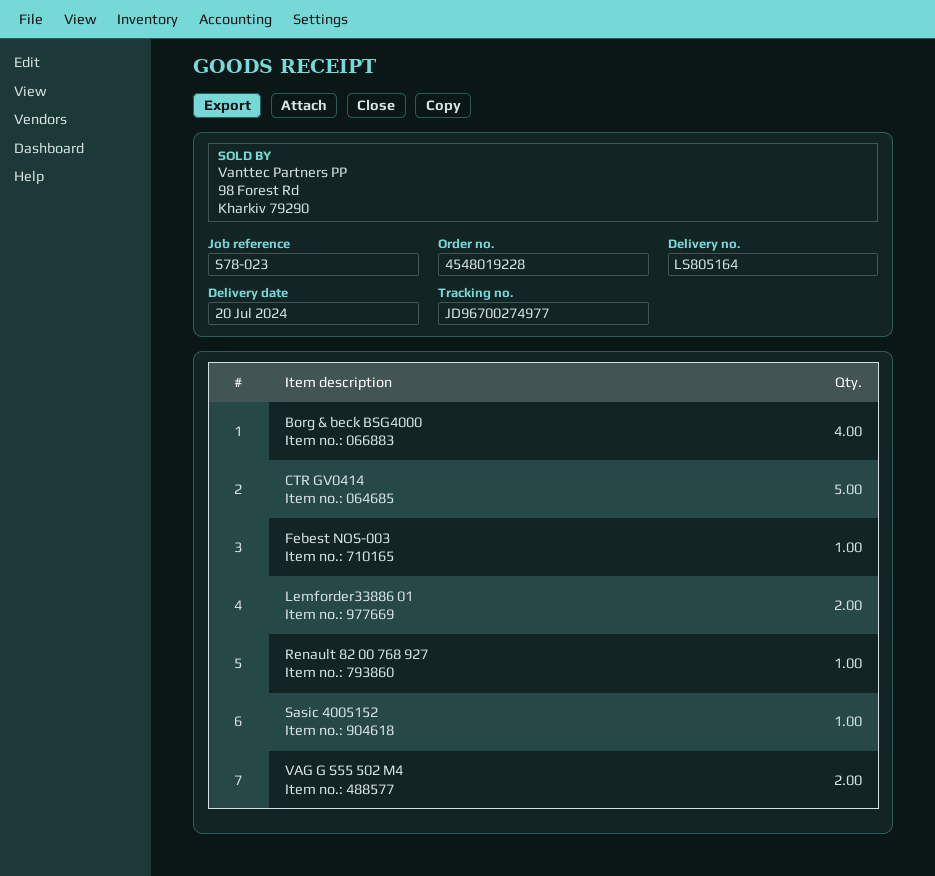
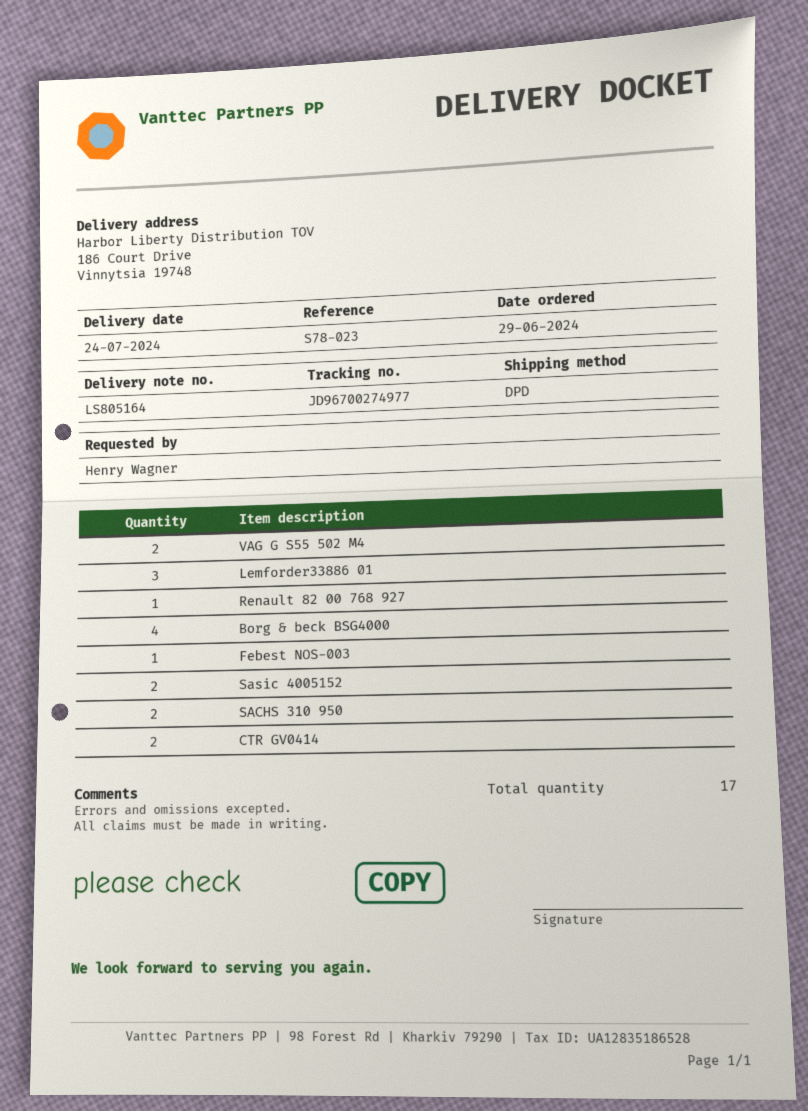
delivery date: 2024-07-20 -> 2024-07-24
CTR GV0414: 5 -> 2
Lemforder33886 01: 2 -> 3
Sasic 4005152: 1 -> 2
SACHS 310 950: none -> 2

